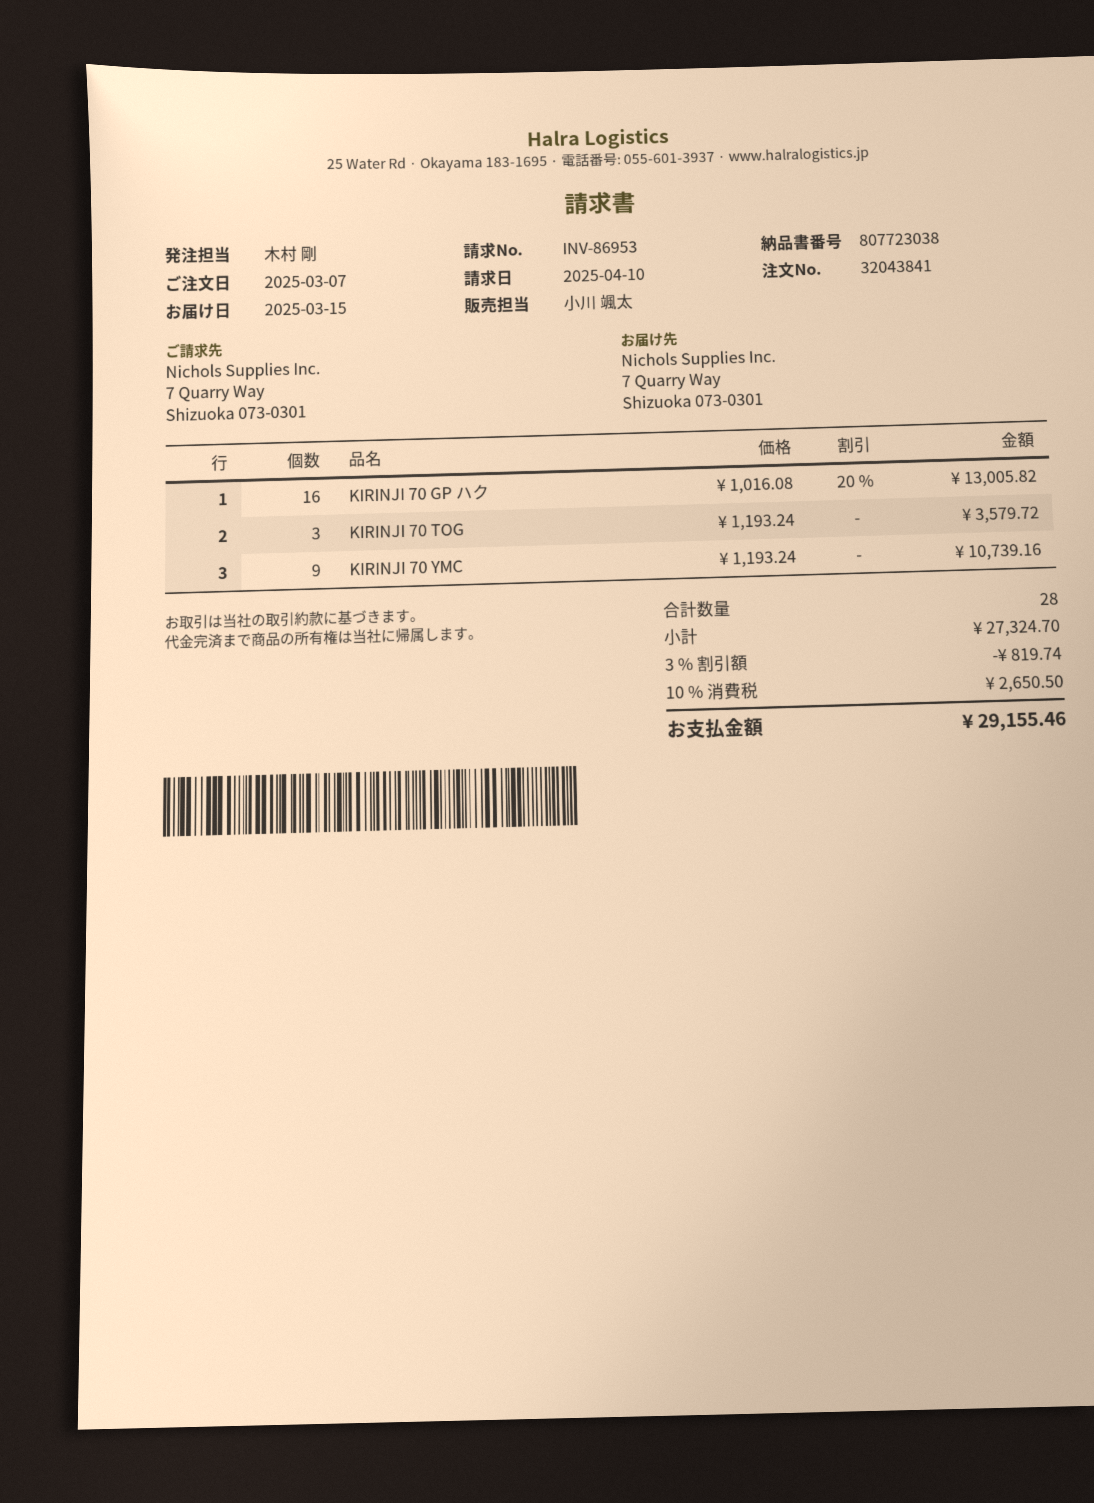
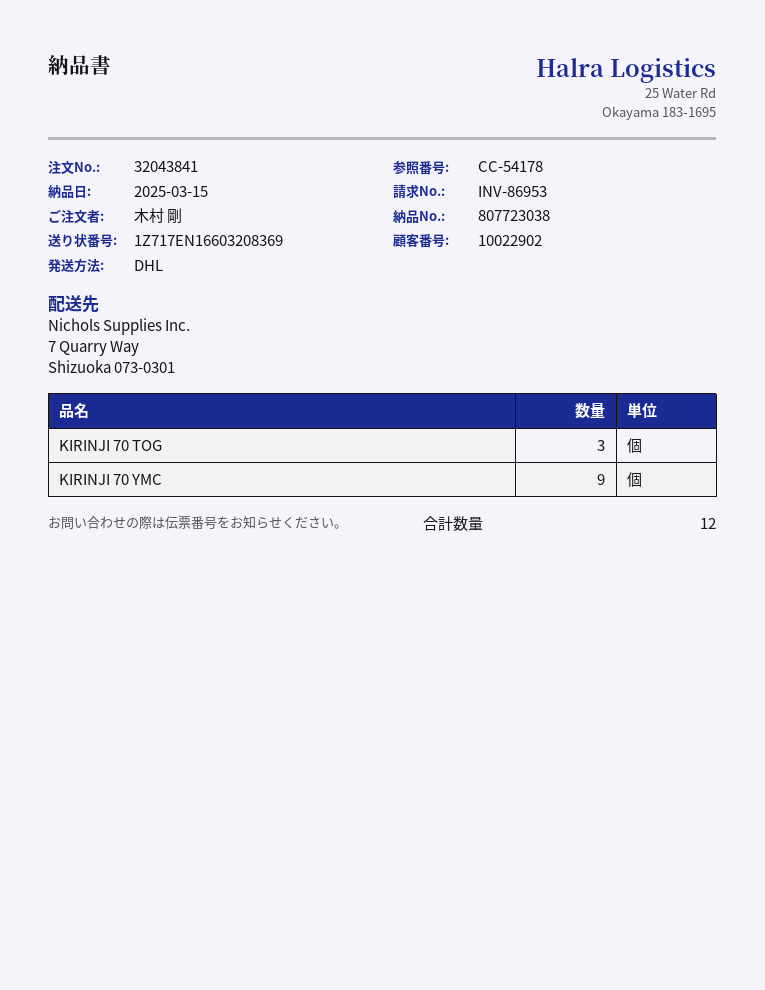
KIRINJI 70 GP ハク: 16 -> none
total quantity: 28 -> 12

